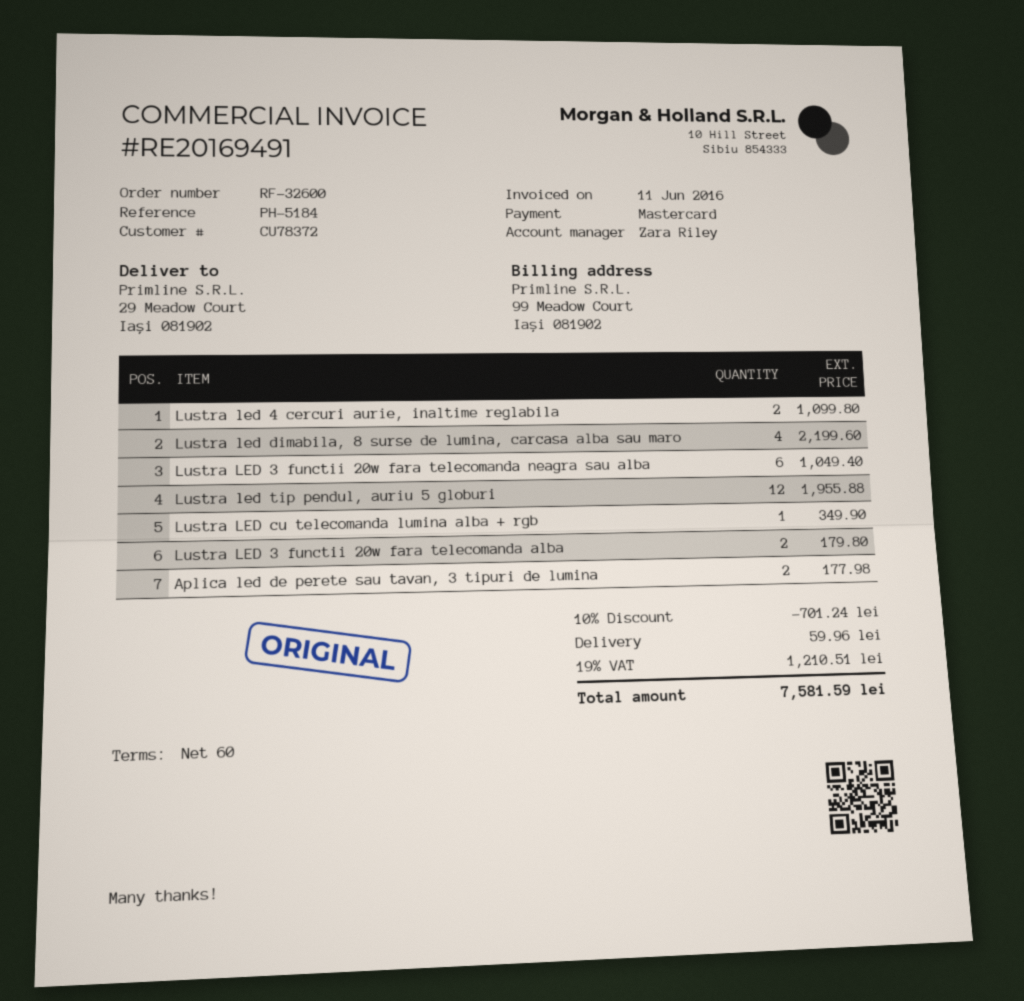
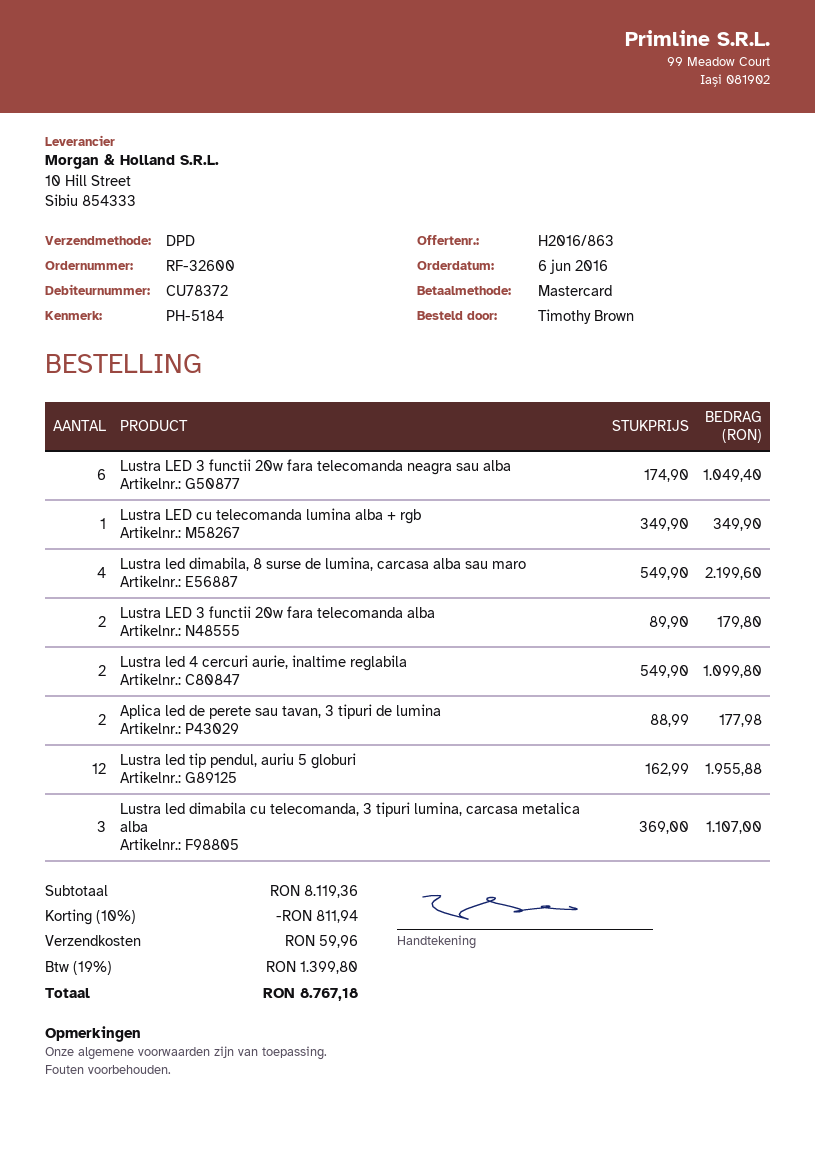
Lustra led dimabila cu telecomanda, 3 tipuri lumina, carcasa metalica alba: none -> 3 for 1107.00
discount: 10% = 701.24 -> 10% = 811.94
tax: 19% = 1210.51 -> 19% = 1399.80
total: 7581.59 -> 8767.18

